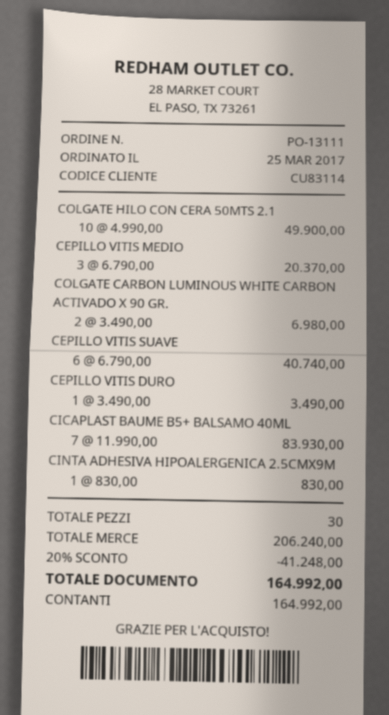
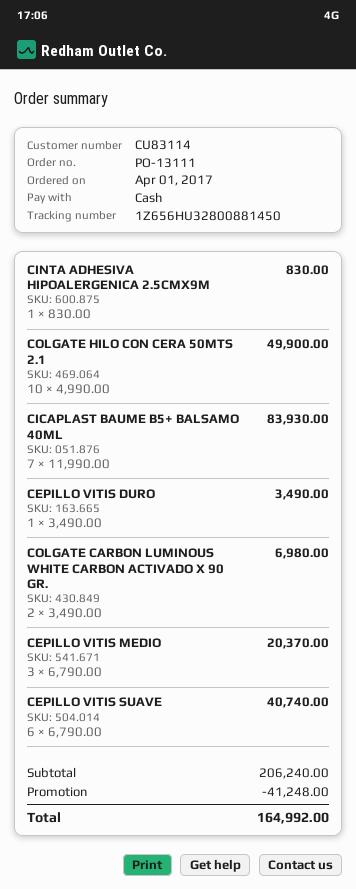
order date: 2017-03-25 -> 2017-04-01

